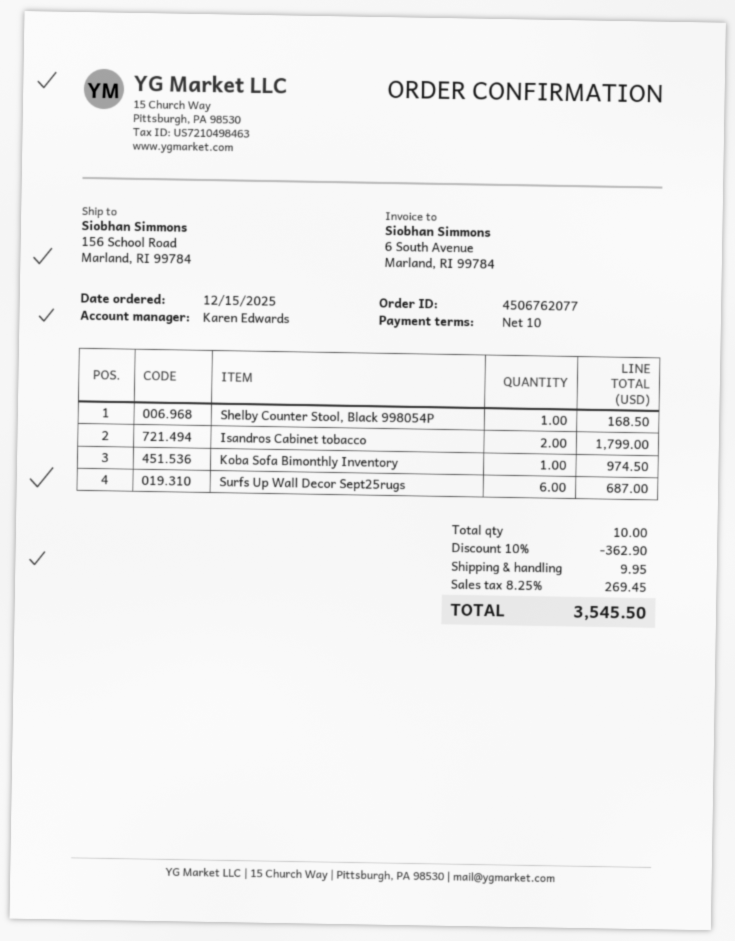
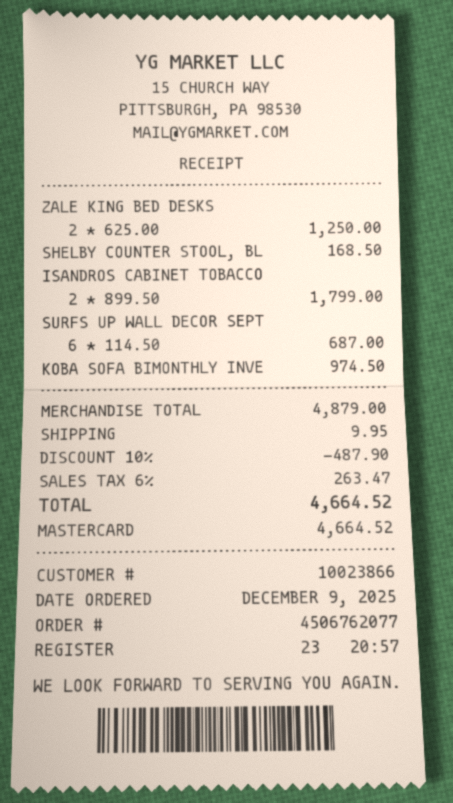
order date: 2025-12-15 -> 2025-12-09
ZALE KING BED DESKS: none -> 2 for 1250.00
discount: 10% = 362.90 -> 10% = 487.90
tax: 8.25% = 269.45 -> 6% = 263.47
total: 3545.50 -> 4664.52

